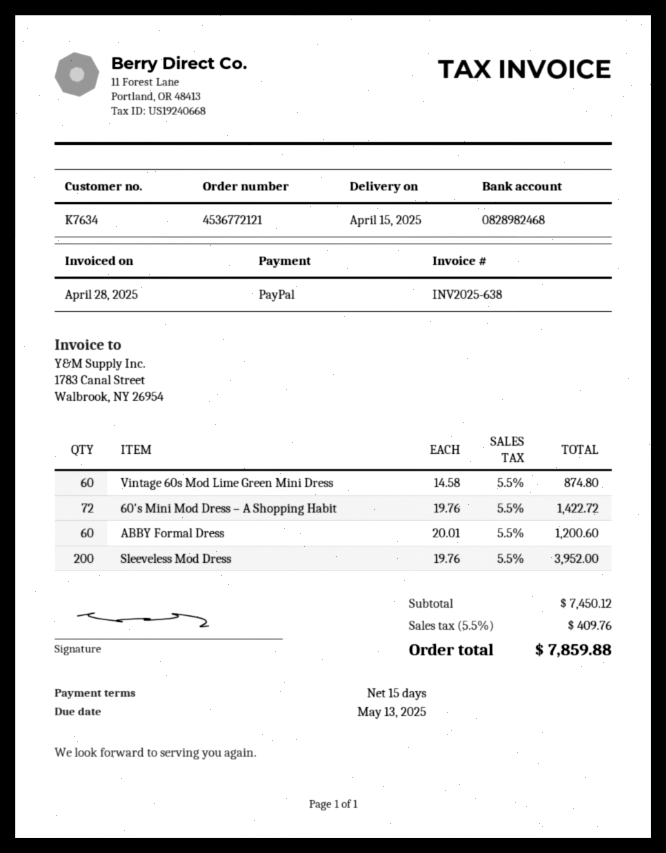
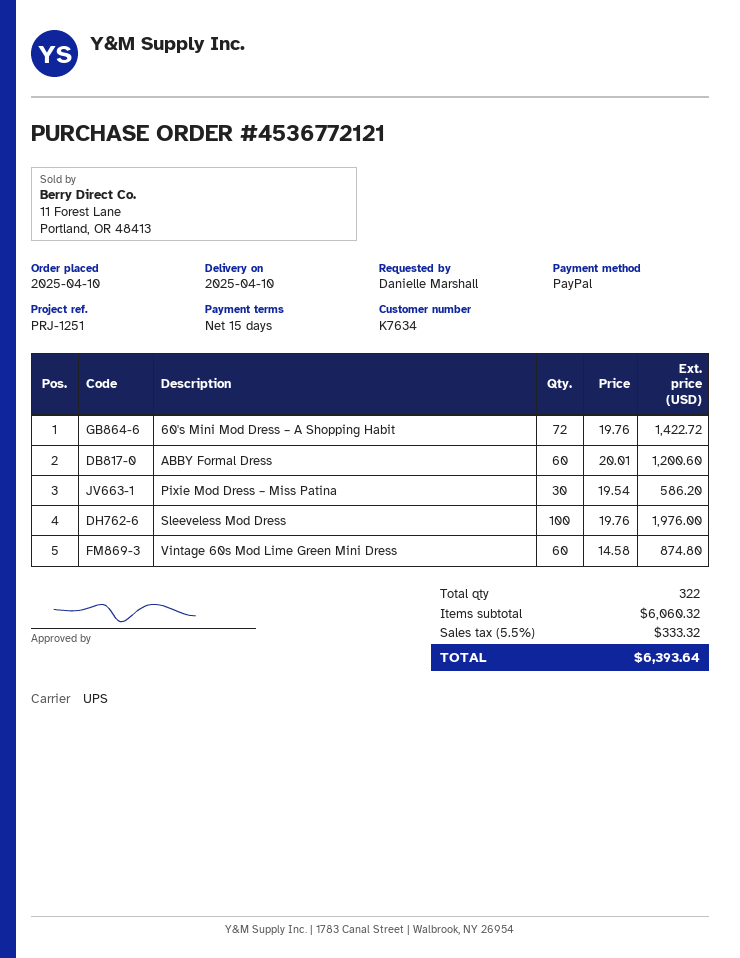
delivery date: 2025-04-15 -> 2025-04-10
Sleeveless Mod Dress: 200 x 19.76 = 3952.00 -> 100 x 19.76 = 1976.00
Pixie Mod Dress – Miss Patina: none -> 30 x 19.54 = 586.20
subtotal: 7450.12 -> 6060.32
tax: 5.5% = 409.76 -> 5.5% = 333.32
total: 7859.88 -> 6393.64

